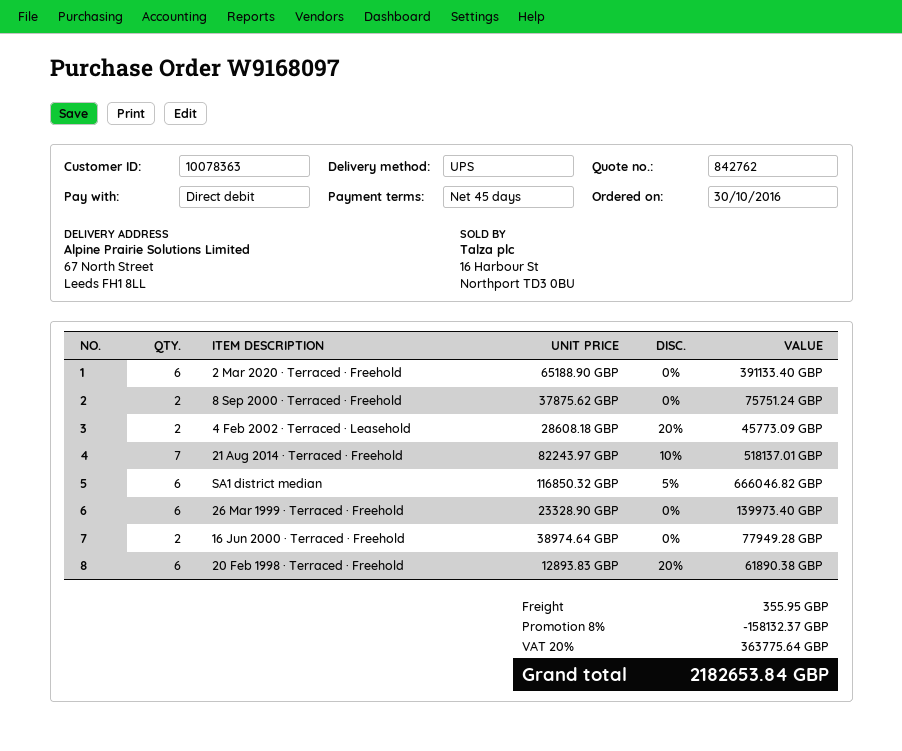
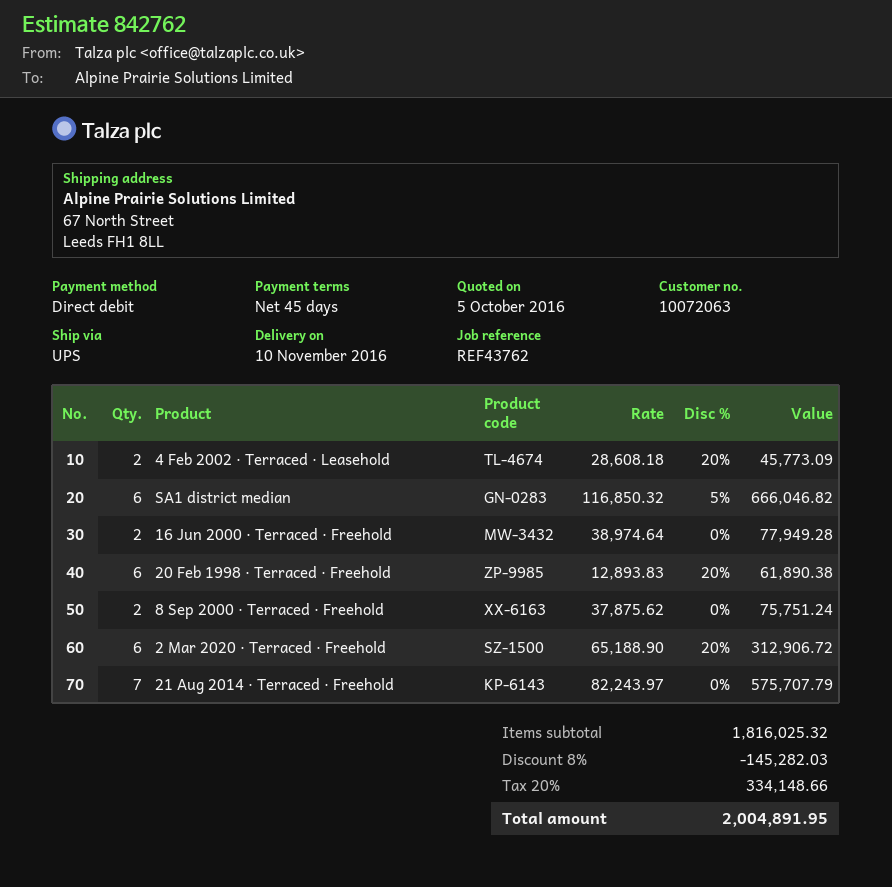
customer number: 10078363 -> 10072063
2 Mar 2020 · Terraced · Freehold: 6 x 65188.90 = 391133.40 -> 6 x 65188.90 - 20% = 312906.72
21 Aug 2014 · Terraced · Freehold: 7 x 82243.97 - 10% = 518137.01 -> 7 x 82243.97 = 575707.79
26 Mar 1999 · Terraced · Freehold: 6 x 23328.90 = 139973.40 -> none
discount: 8% = 158132.37 -> 8% = 145282.03
shipping: 355.95 -> none
tax: 20% = 363775.64 -> 20% = 334148.66
total: 2182653.84 -> 2004891.95

